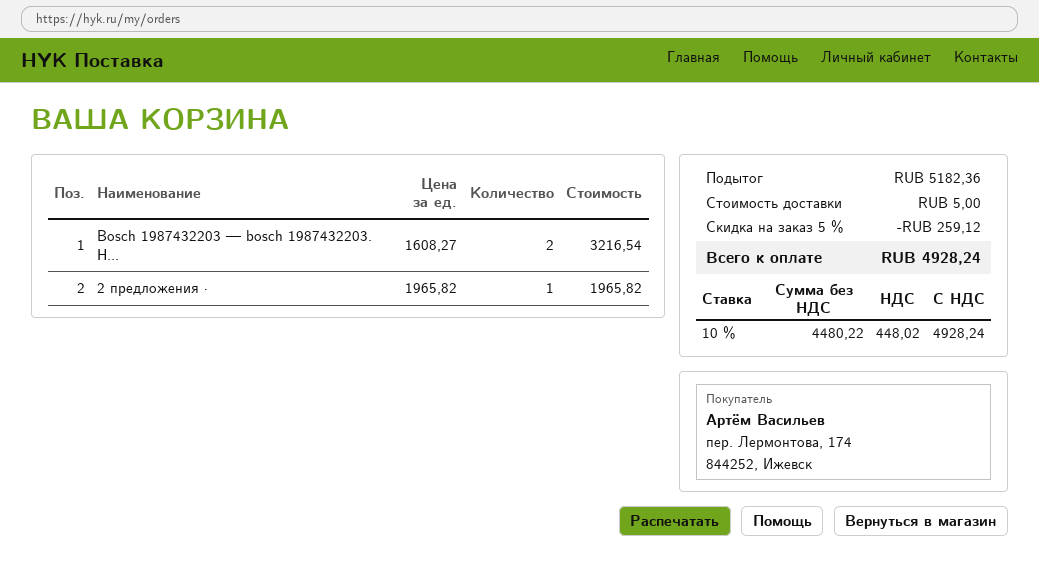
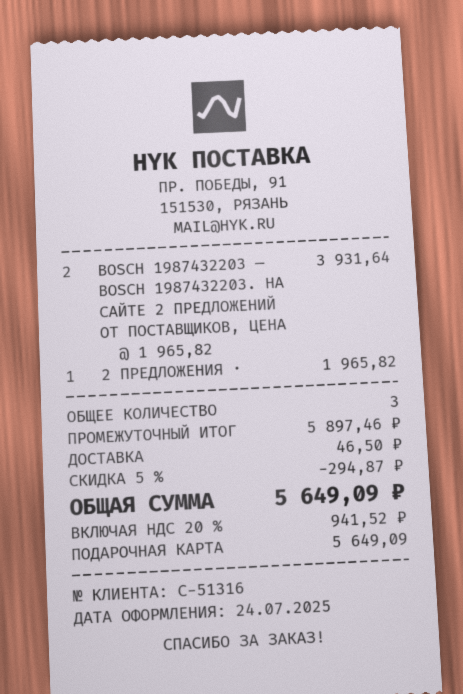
Bosch 1987432203 — bosch 1987432203. Н...: 2 x 1608.27 = 3216.54 -> 2 x 1965.82 = 3931.64
subtotal: 5182.36 -> 5897.46
discount: 5% = 259.12 -> 5% = 294.87
shipping: 5.00 -> 46.50
tax: 10% = 448.02 -> 20% = 941.52
total: 4928.24 -> 5649.09

